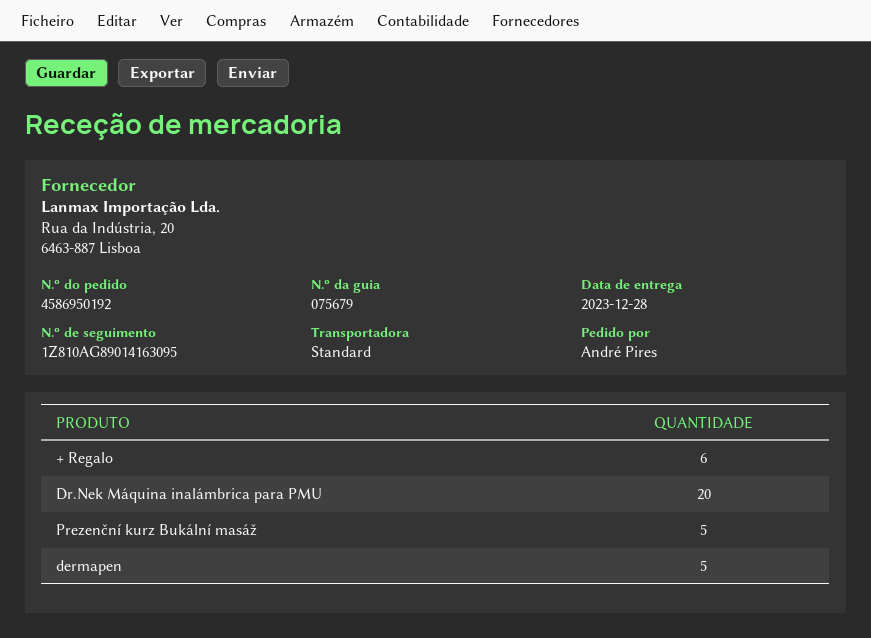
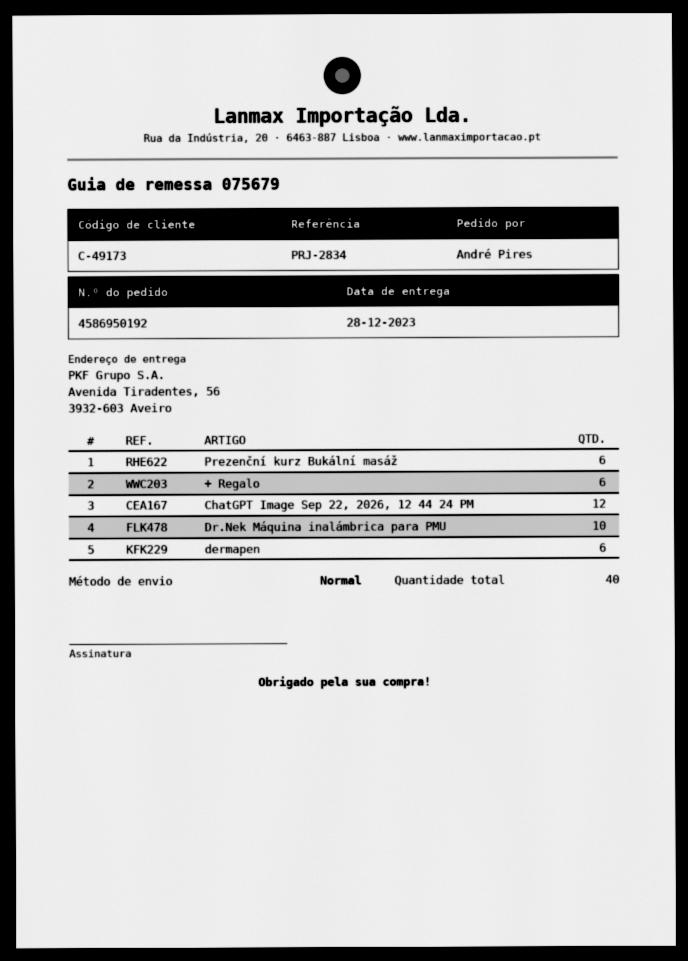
Dr.Nek Máquina inalámbrica para PMU: 20 -> 10
Prezenční kurz Bukální masáž: 5 -> 6
dermapen: 5 -> 6
ChatGPT Image Sep 22, 2026, 12 44 24 PM: none -> 12

